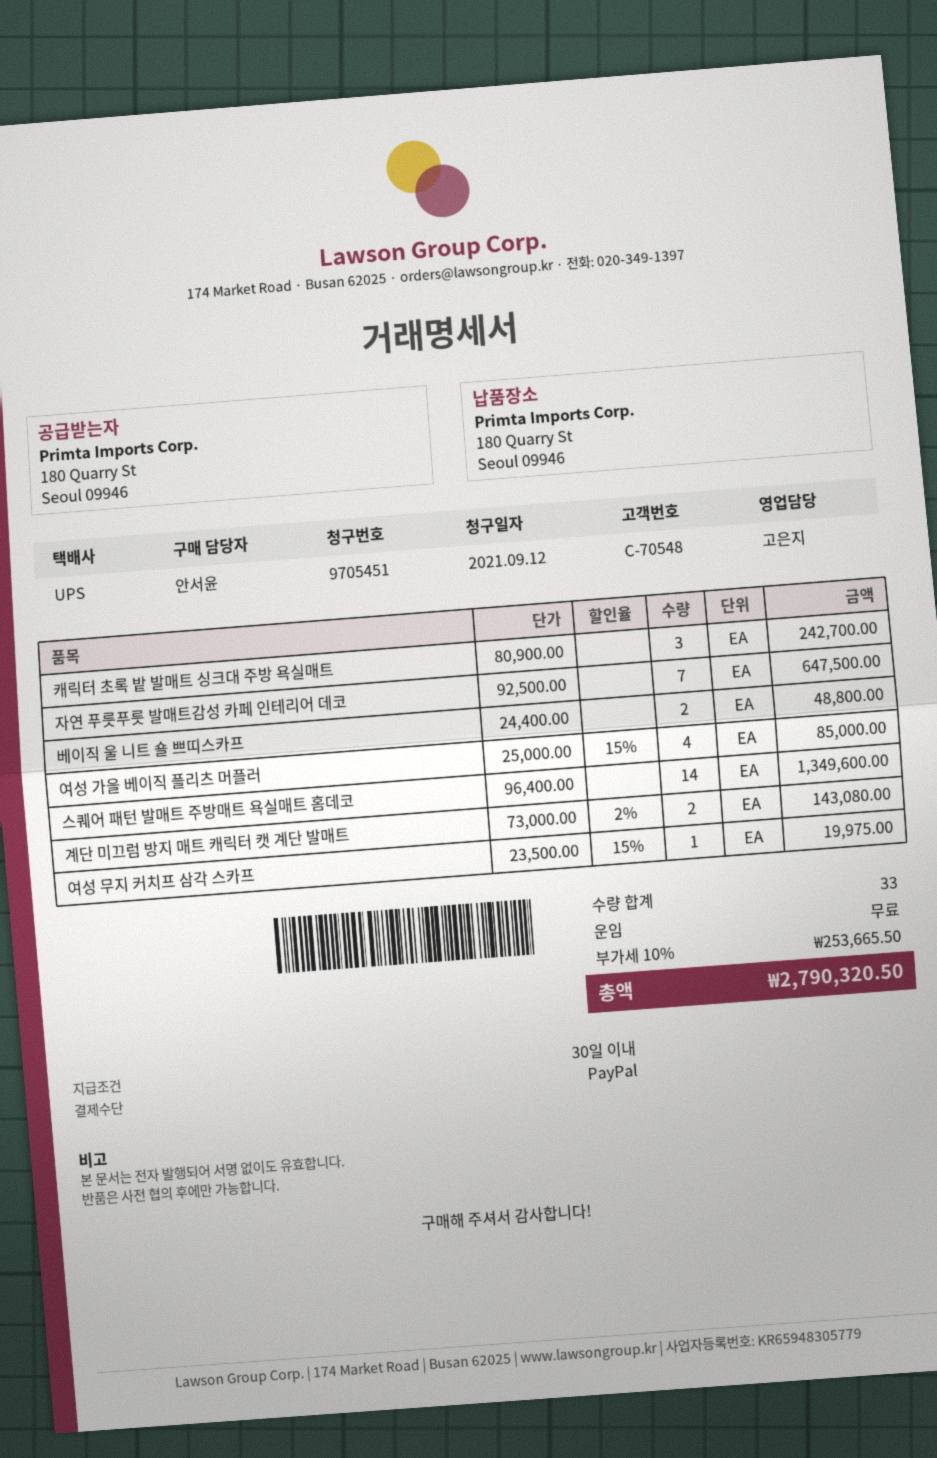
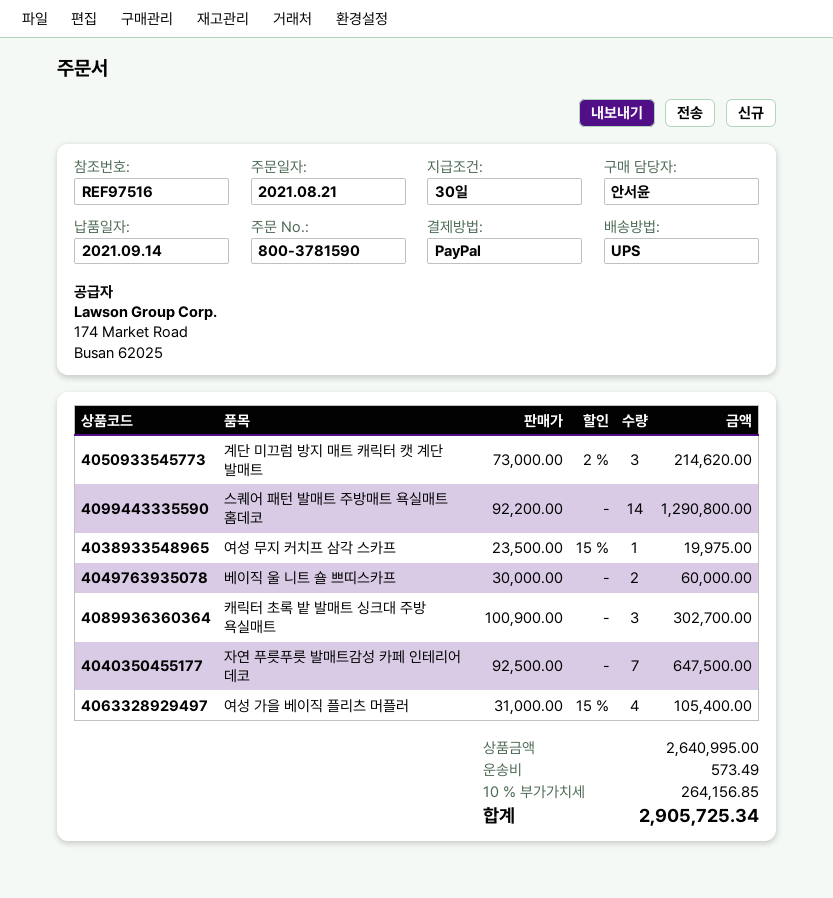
캐릭터 초록 밭 발매트 싱크대 주방 욕실매트: 3 x 80900.00 = 242700.00 -> 3 x 100900.00 = 302700.00
베이직 울 니트 숄 쁘띠스카프: 2 x 24400.00 = 48800.00 -> 2 x 30000.00 = 60000.00
여성 가을 베이직 플리츠 머플러: 4 x 25000.00 - 15% = 85000.00 -> 4 x 31000.00 - 15% = 105400.00
스퀘어 패턴 발매트 주방매트 욕실매트 홈데코: 14 x 96400.00 = 1349600.00 -> 14 x 92200.00 = 1290800.00
계단 미끄럼 방지 매트 캐릭터 캣 계단 발매트: 2 x 73000.00 - 2% = 143080.00 -> 3 x 73000.00 - 2% = 214620.00
shipping: 0.00 -> 573.49
tax: 10% = 253665.50 -> 10% = 264156.85
total: 2790320.50 -> 2905725.34

